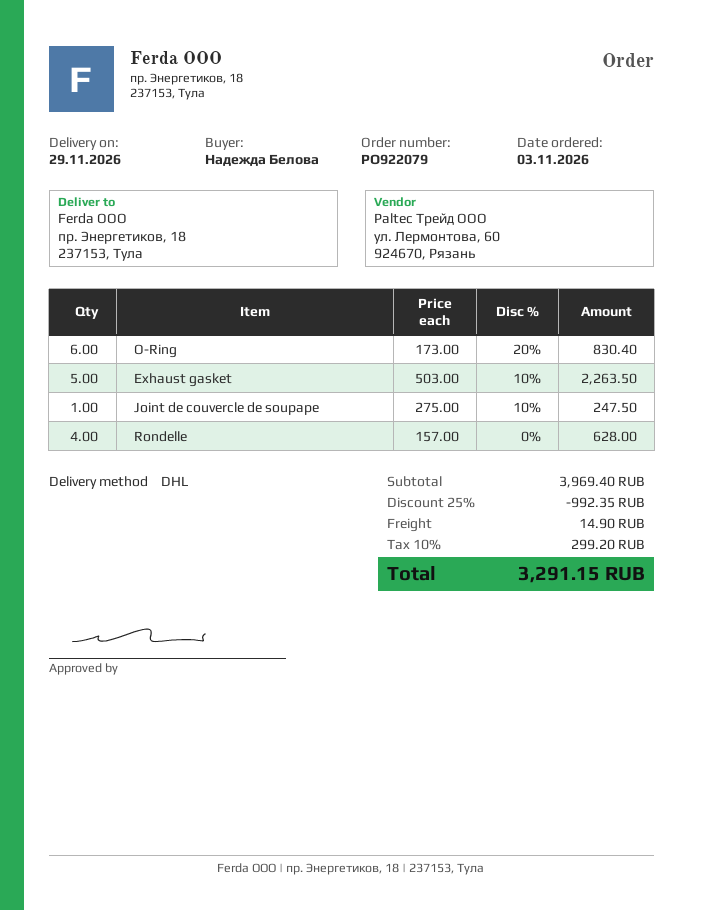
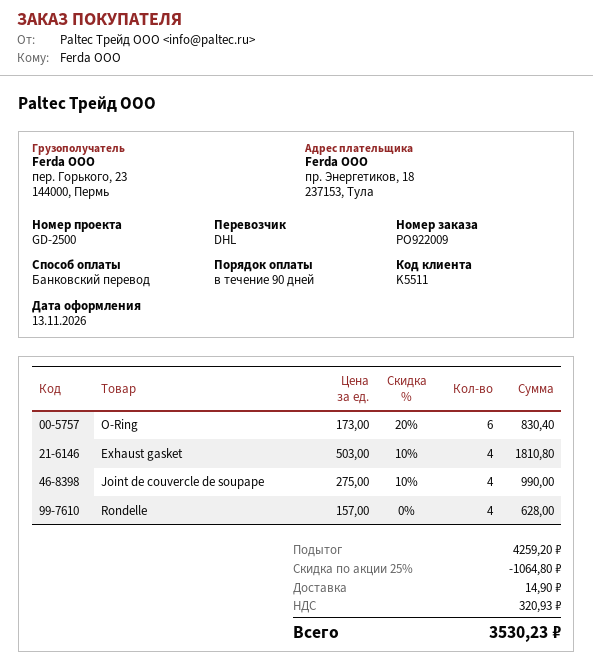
order number: PO922079 -> PO922009
order date: 2026-11-03 -> 2026-11-13
ship to: пр. Энергетиков, 18, 237153, Тула -> пер. Горького, 23, 144000, Пермь
Exhaust gasket: 5 x 503.00 - 10% = 2263.50 -> 4 x 503.00 - 10% = 1810.80
Joint de couvercle de soupape: 1 x 275.00 - 10% = 247.50 -> 4 x 275.00 - 10% = 990.00
subtotal: 3969.40 -> 4259.20
discount: 25% = 992.35 -> 25% = 1064.80
tax: 299.20 -> 320.93
total: 3291.15 -> 3530.23

